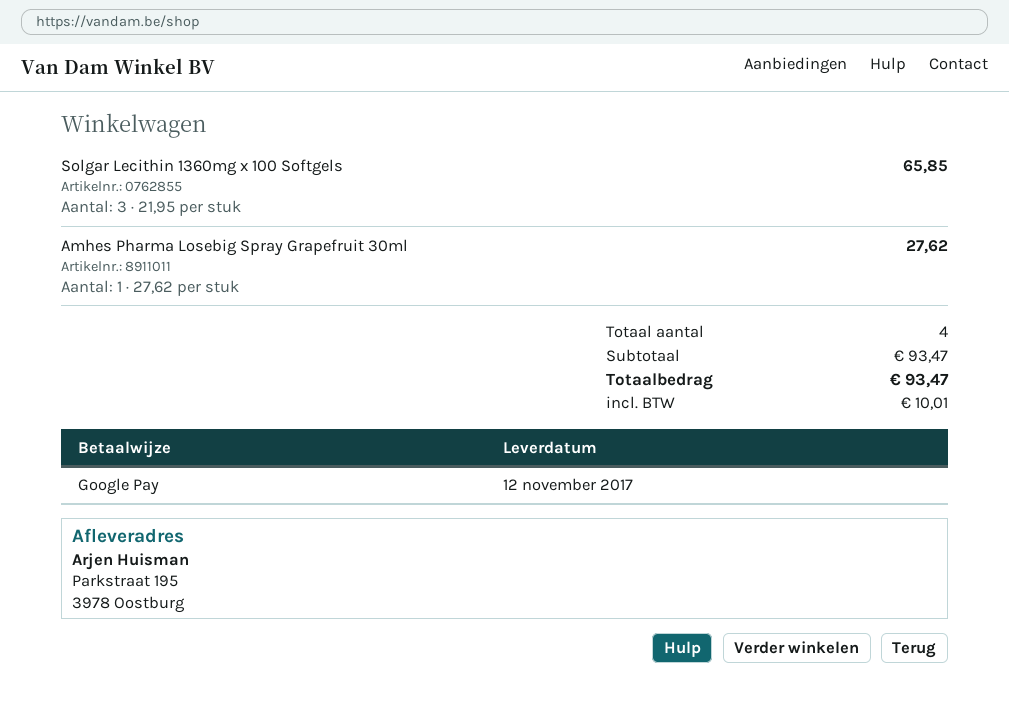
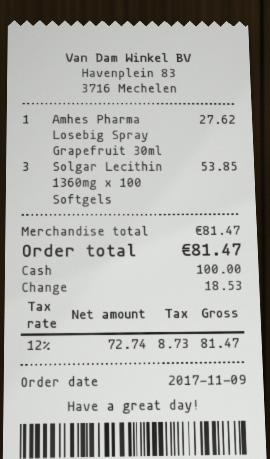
payment method: Google Pay -> cash
Solgar Lecithin 1360mg x 100 Softgels: 3 for 65.85 -> 3 for 53.85
subtotal: 93.47 -> 81.47
tax: 10.01 -> 8.73
total: 93.47 -> 81.47

